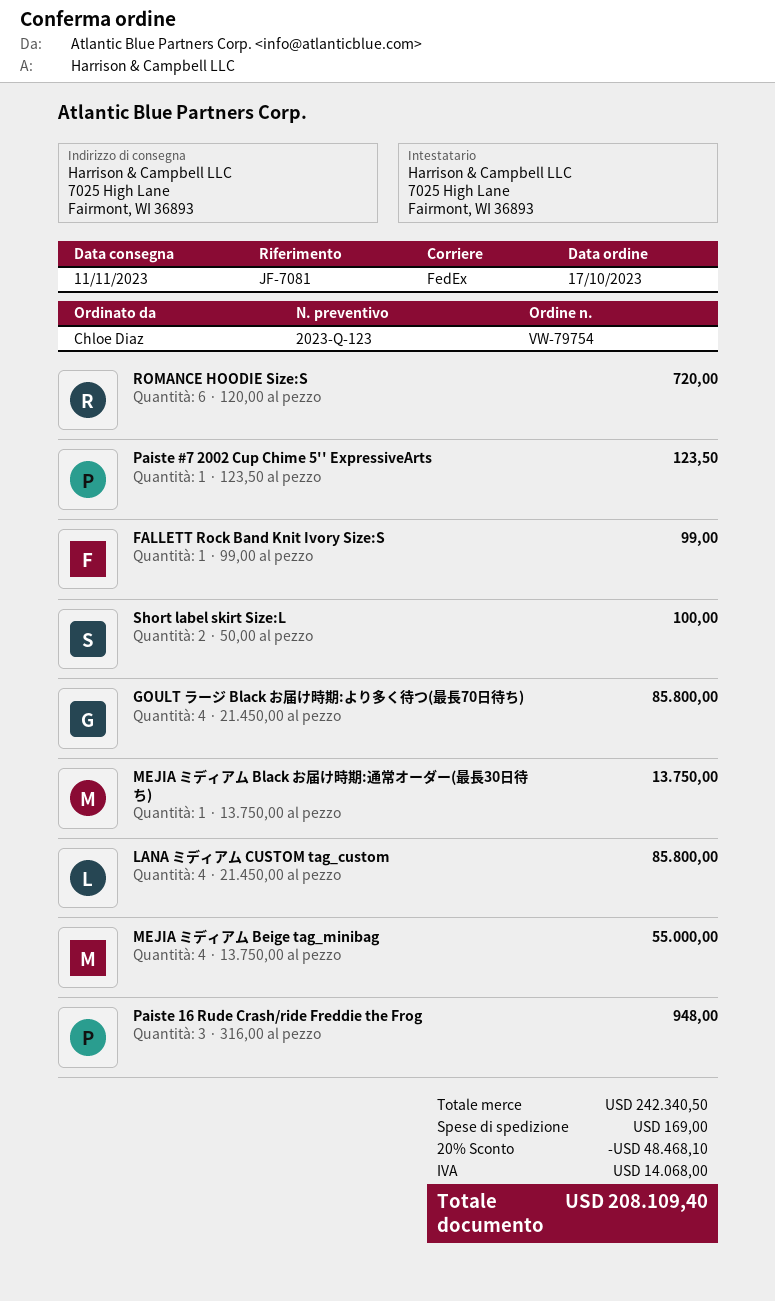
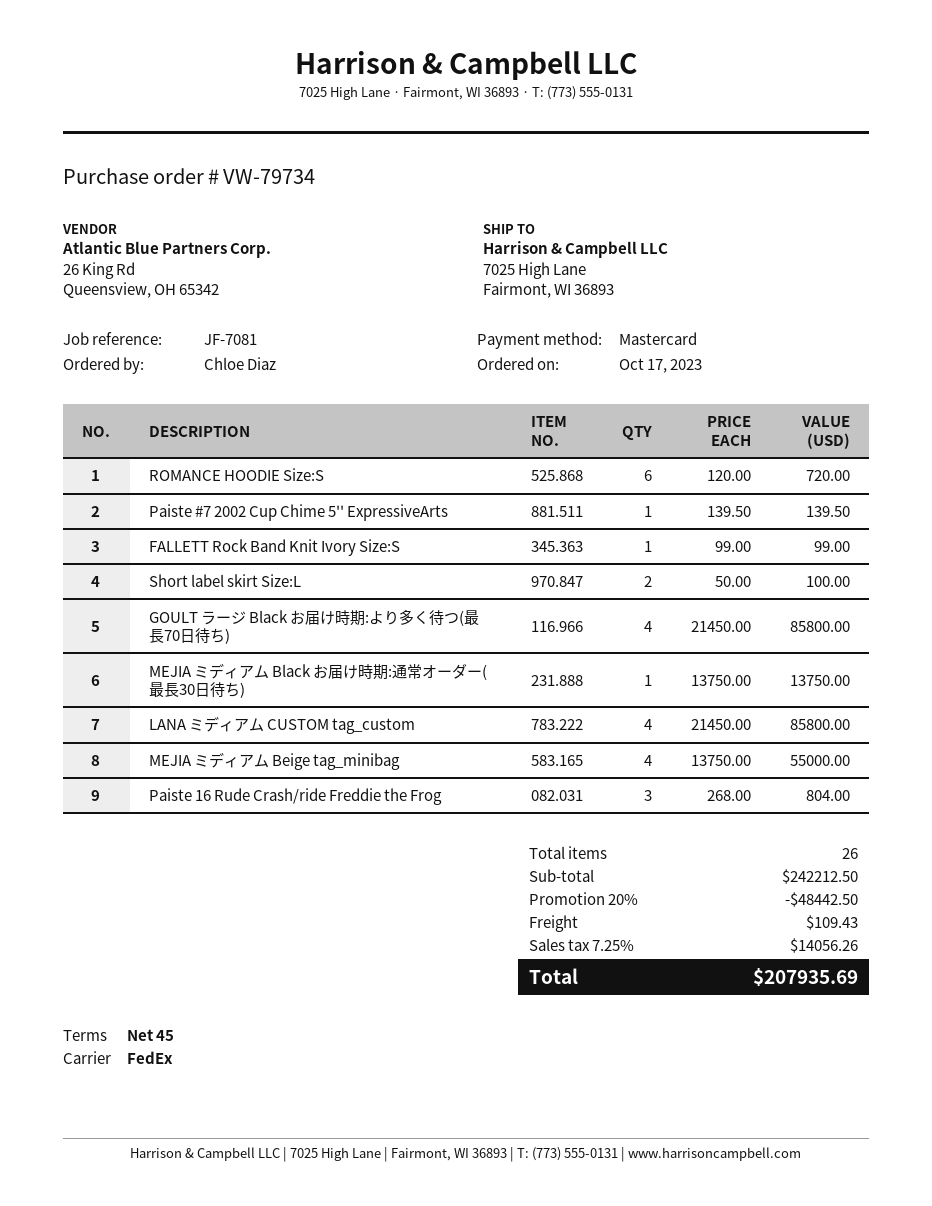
order number: VW-79754 -> VW-79734
Paiste #7 2002 Cup Chime 5'' ExpressiveArts: 1 x 123.50 = 123.50 -> 1 x 139.50 = 139.50
Paiste 16 Rude Crash/ride Freddie the Frog: 3 x 316.00 = 948.00 -> 3 x 268.00 = 804.00
subtotal: 242340.50 -> 242212.50
discount: 20% = 48468.10 -> 20% = 48442.50
shipping: 169.00 -> 109.43
tax: 14068.00 -> 14056.26
total: 208109.40 -> 207935.69

